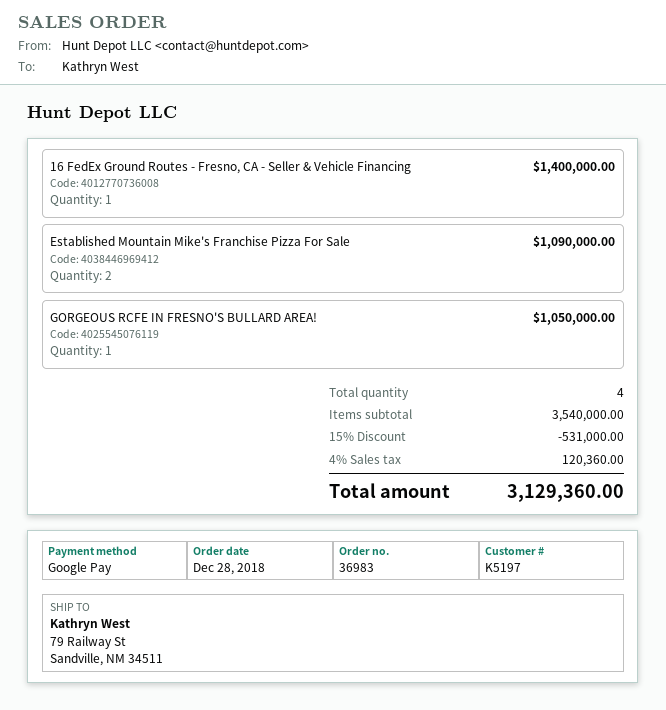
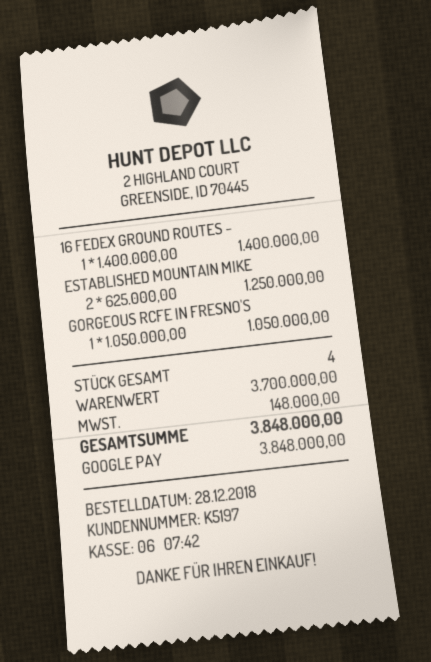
Established Mountain Mike's Franchise Pizza For Sale: 2 for 1090000.00 -> 2 for 1250000.00
subtotal: 3540000.00 -> 3700000.00
discount: 15% = 531000.00 -> none
tax: 120360.00 -> 148000.00
total: 3129360.00 -> 3848000.00

